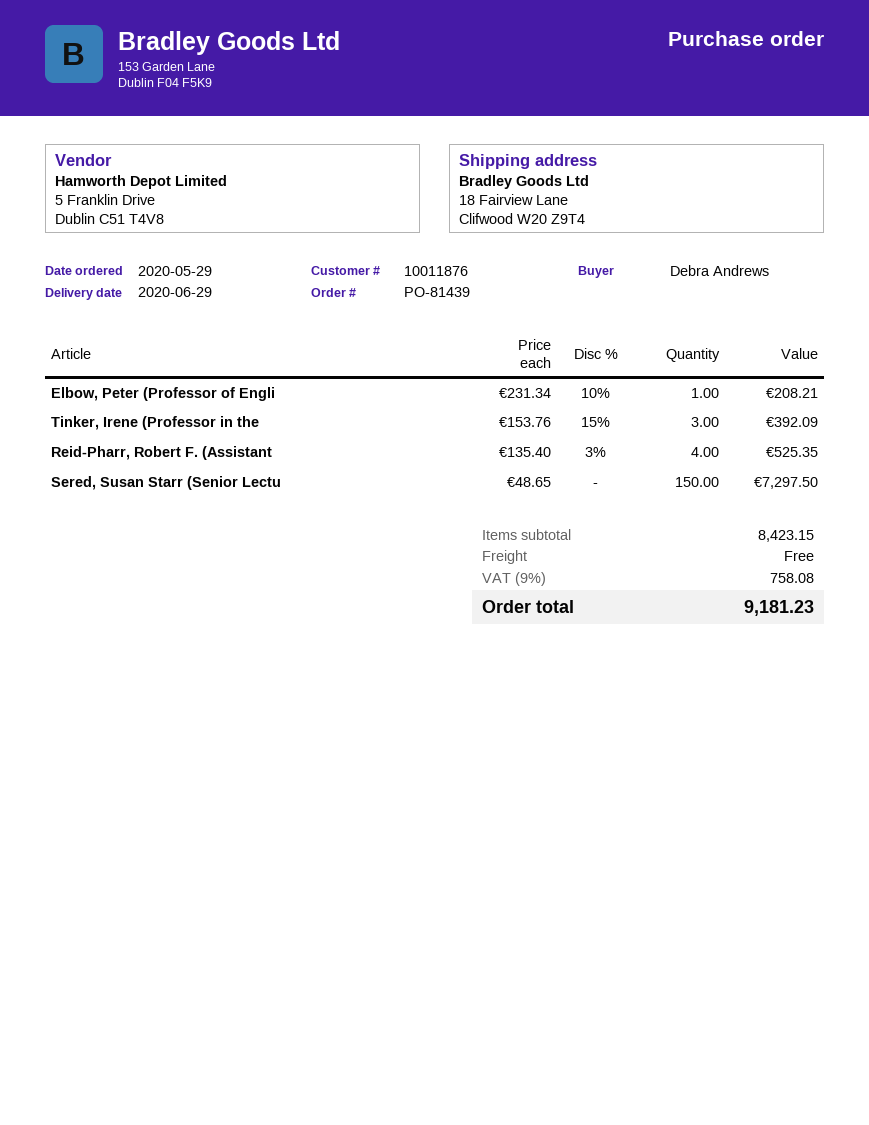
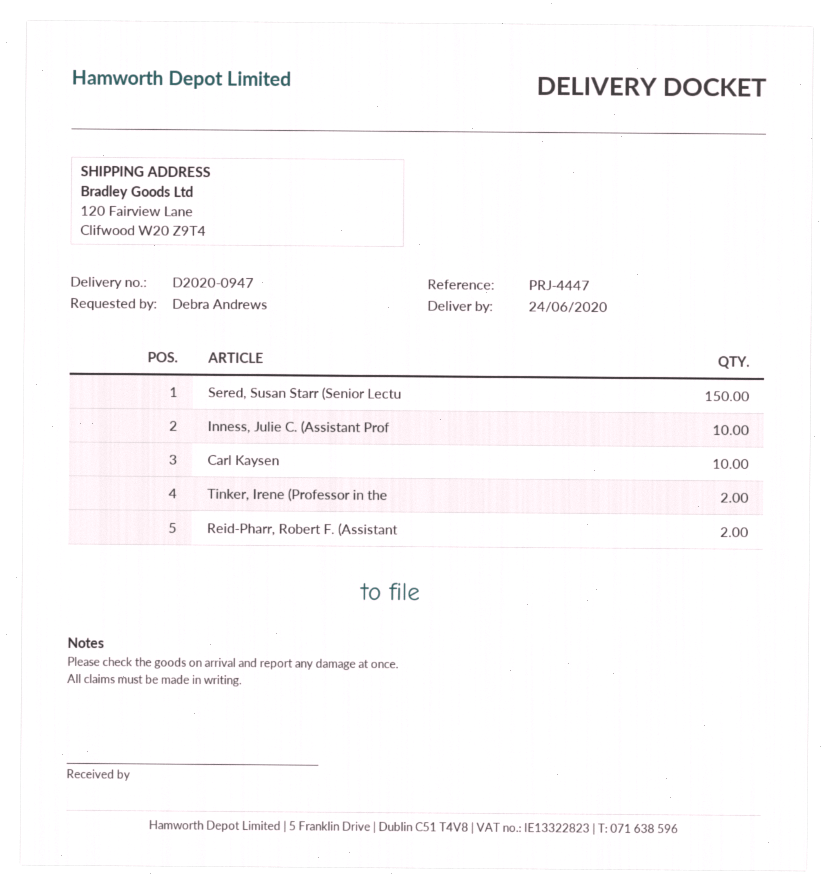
delivery date: 2020-06-29 -> 2020-06-24
ship to: 18 Fairview Lane, Clifwood W20 Z9T4 -> 120 Fairview Lane, Clifwood W20 Z9T4
Elbow, Peter (Professor of Engli: 1 -> none
Tinker, Irene (Professor in the: 3 -> 2
Reid-Pharr, Robert F. (Assistant: 4 -> 2
Inness, Julie C. (Assistant Prof: none -> 10
Carl Kaysen: none -> 10

